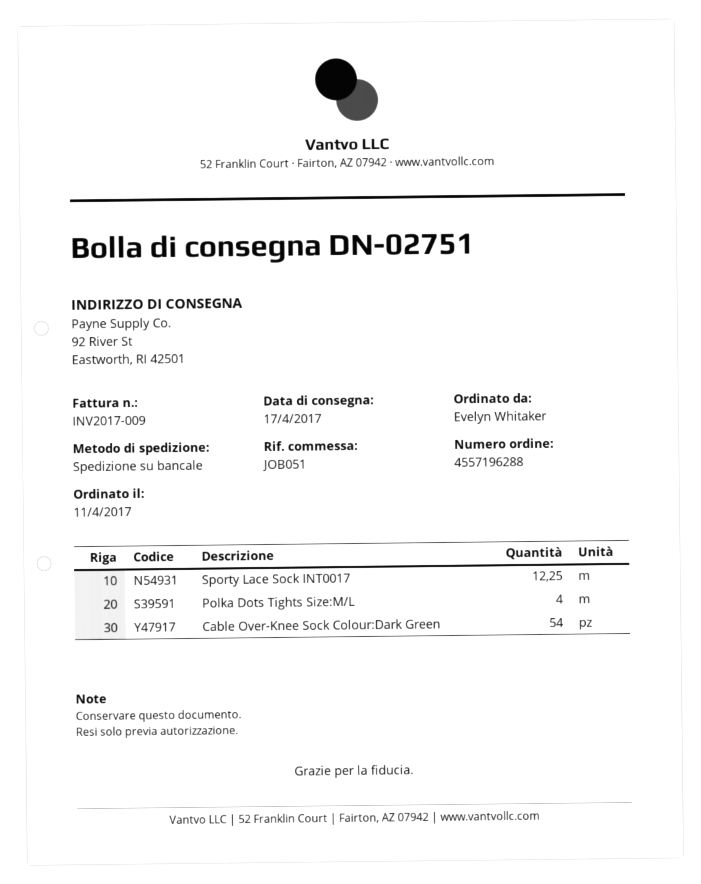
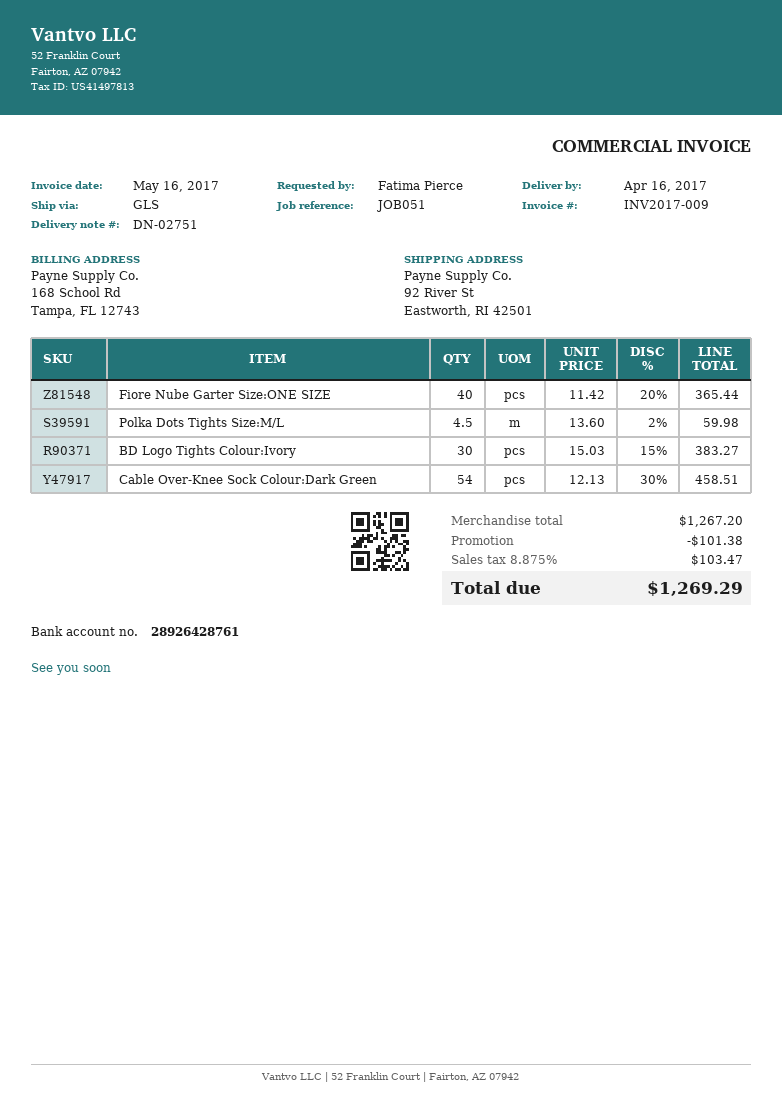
delivery date: 2017-04-17 -> 2017-04-16
ordered by: Evelyn Whitaker -> Fatima Pierce
shipping method: pallet freight -> GLS
Sporty Lace Sock INT0017: 12.25 -> none
Polka Dots Tights Size:M/L: 4 -> 4.5
Fiore Nube Garter Size:ONE SIZE: none -> 40
BD Logo Tights Colour:Ivory: none -> 30

